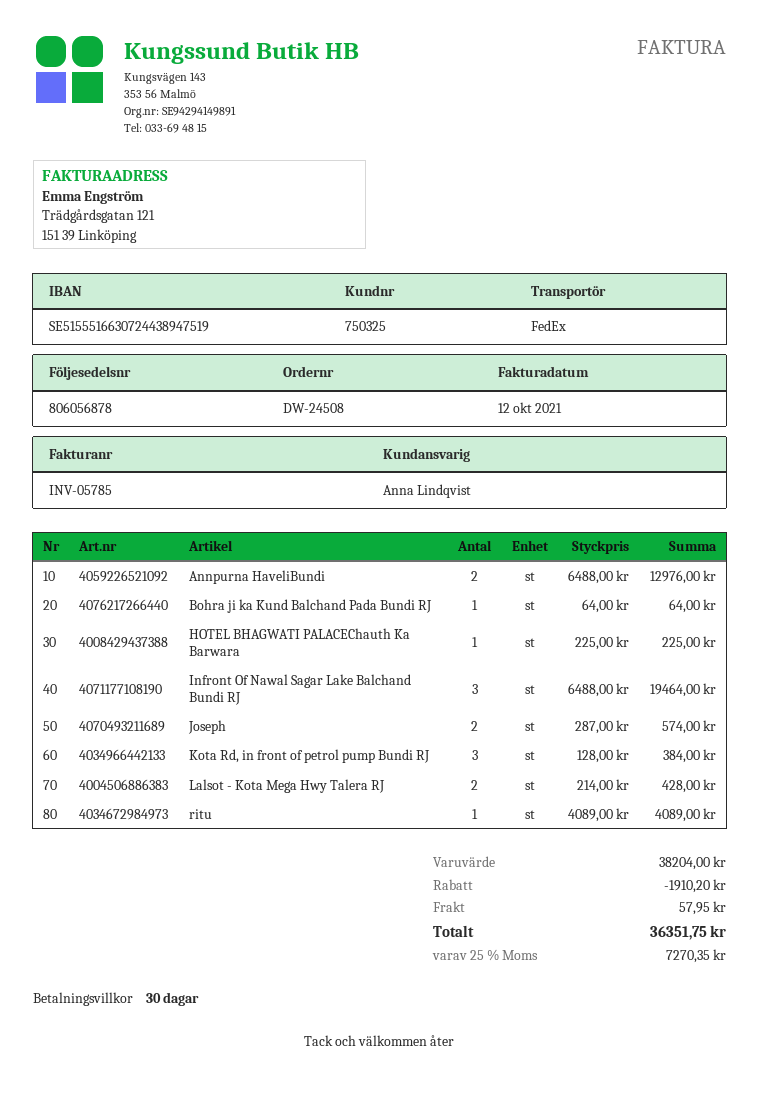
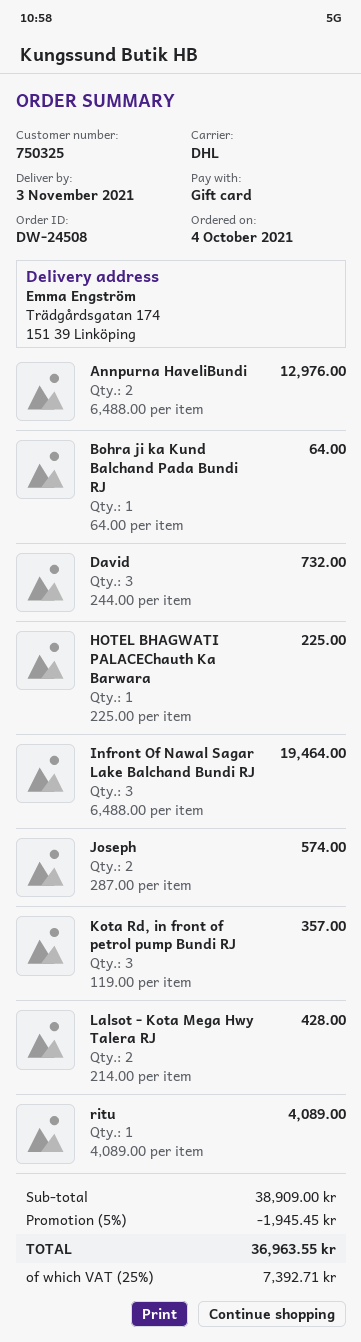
shipping method: FedEx -> DHL
Kota Rd, in front of petrol pump Bundi RJ: 3 x 128.00 = 384.00 -> 3 x 119.00 = 357.00
David: none -> 3 x 244.00 = 732.00
subtotal: 38204.00 -> 38909.00
discount: 1910.20 -> 1945.45
shipping: 57.95 -> none
tax: 25% = 7270.35 -> 25% = 7392.71
total: 36351.75 -> 36963.55

